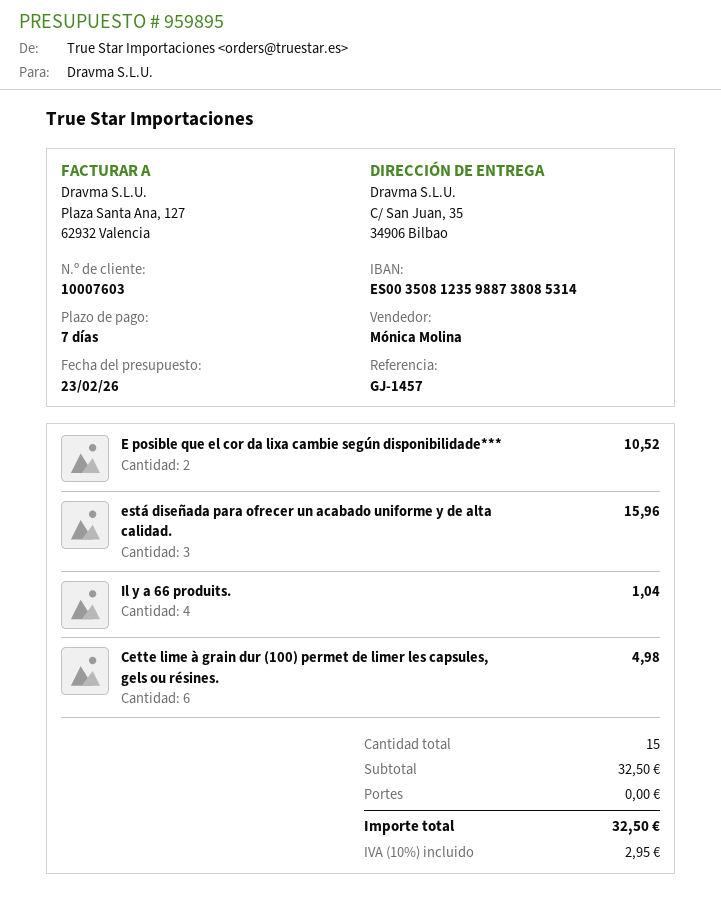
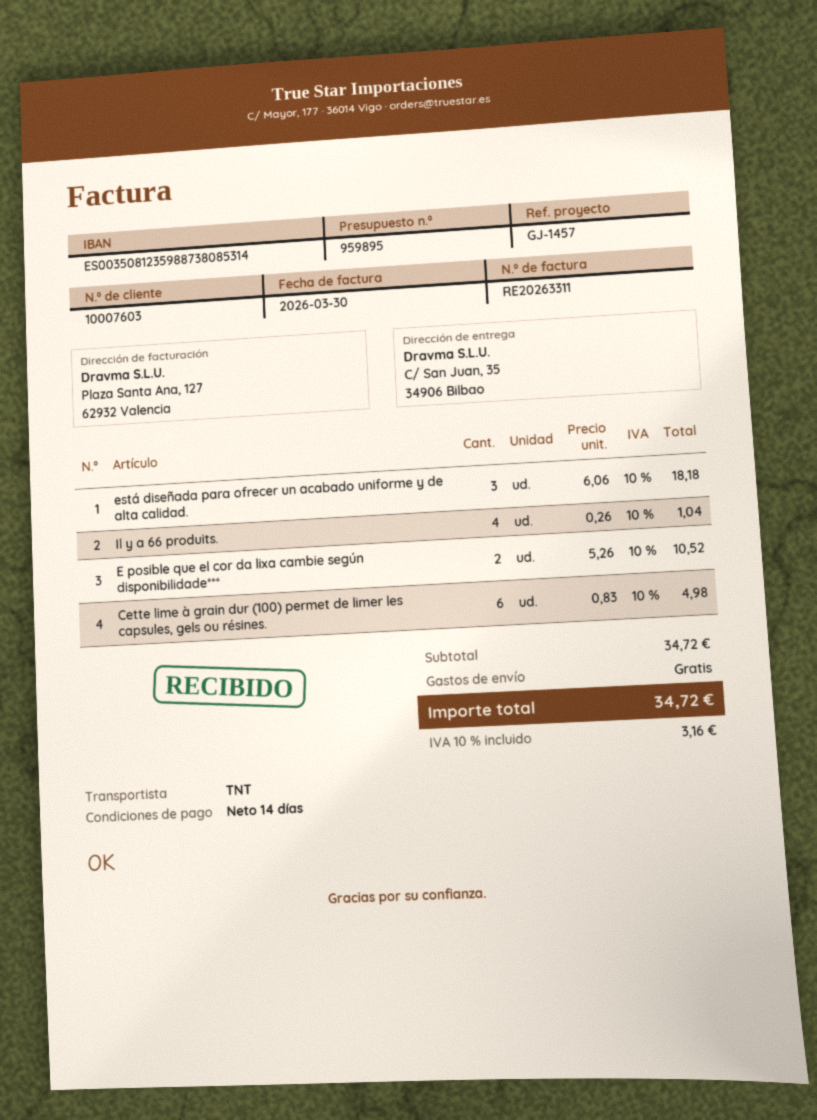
payment terms: 7 days -> 14 days
está diseñada para ofrecer un acabado uniforme y de alta calidad.: 3 for 15.96 -> 3 for 18.18
subtotal: 32.50 -> 34.72
tax: 10% = 2.95 -> 10% = 3.16
total: 32.50 -> 34.72

